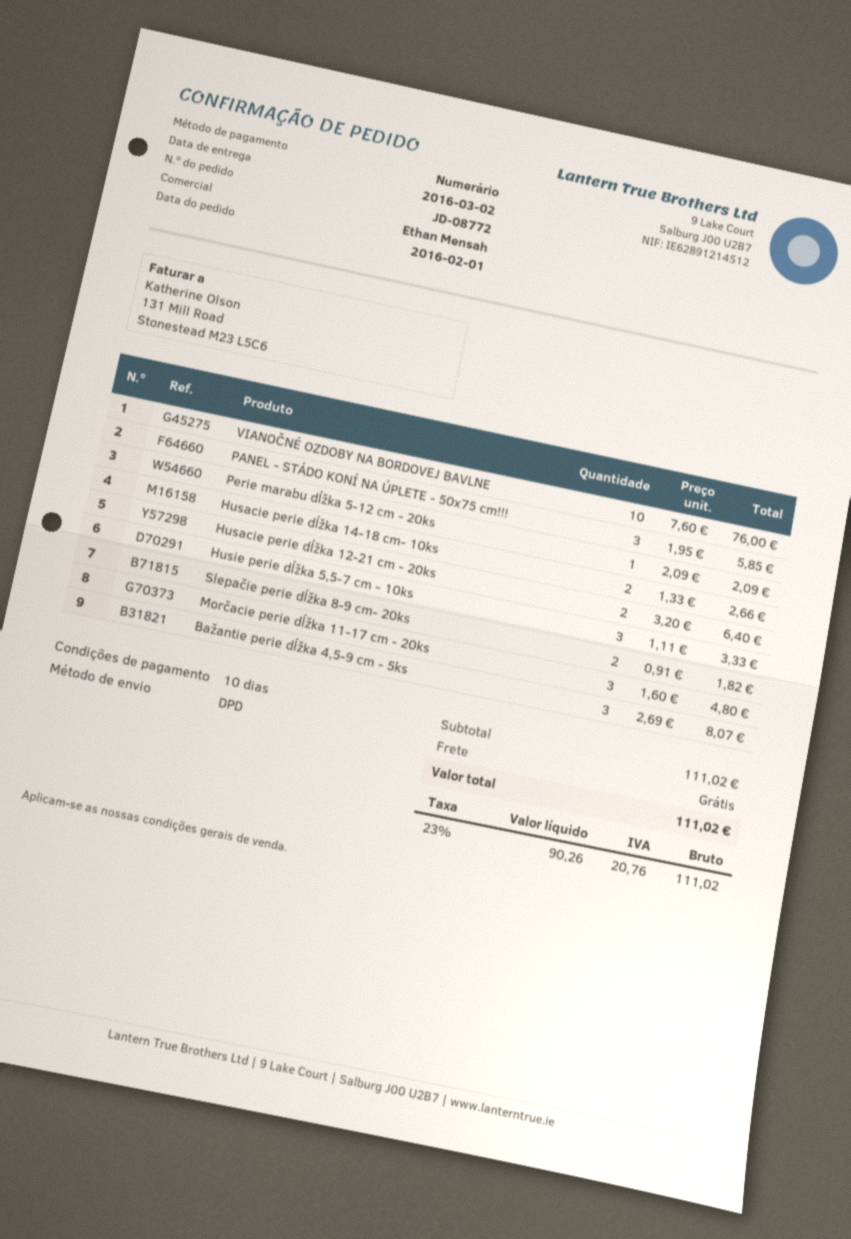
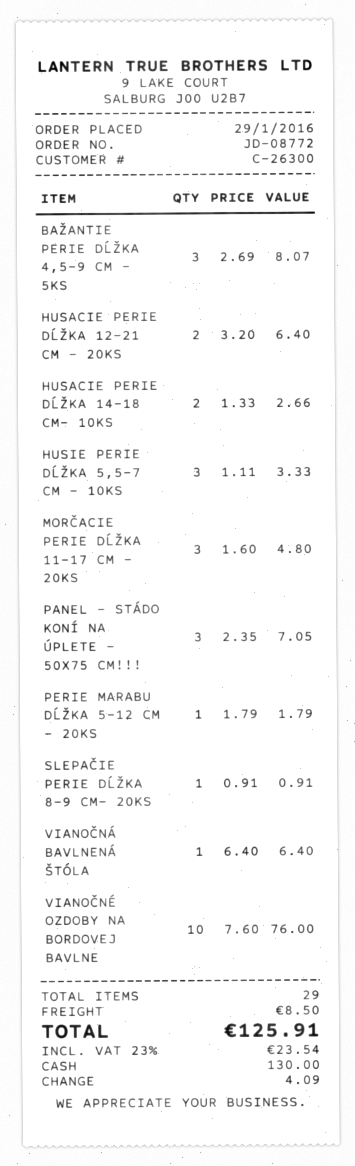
order date: 2016-02-01 -> 2016-01-29
PANEL - STÁDO KONÍ NA ÚPLETE - 50x75 cm!!!: 3 x 1.95 = 5.85 -> 3 x 2.35 = 7.05
Perie marabu dĺžka 5-12 cm - 20ks: 1 x 2.09 = 2.09 -> 1 x 1.79 = 1.79
Slepačie perie dĺžka 8-9 cm- 20ks: 2 x 0.91 = 1.82 -> 1 x 0.91 = 0.91
VIANOČNÁ BAVLNENÁ ŠTÓLA: none -> 1 x 6.40 = 6.40
shipping: 0.00 -> 8.50
tax: 23% = 20.76 -> 23% = 23.54
total: 111.02 -> 125.91

